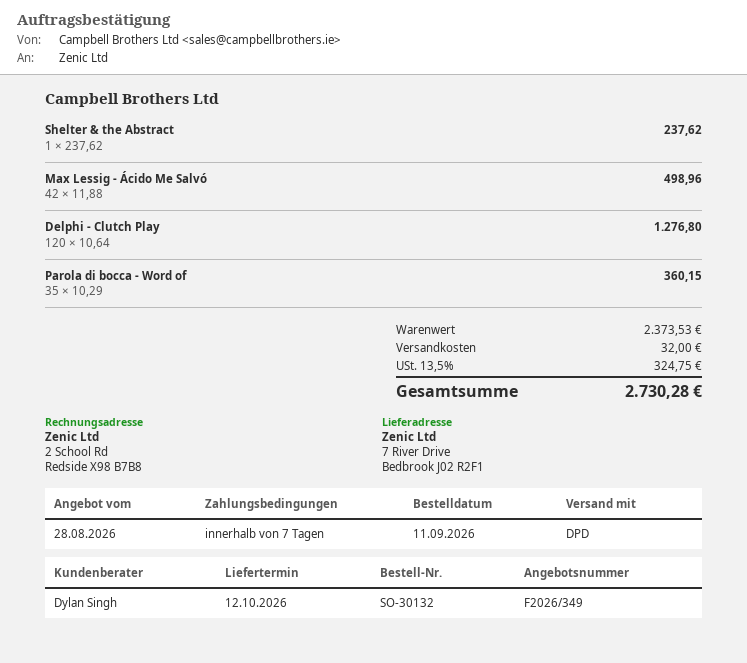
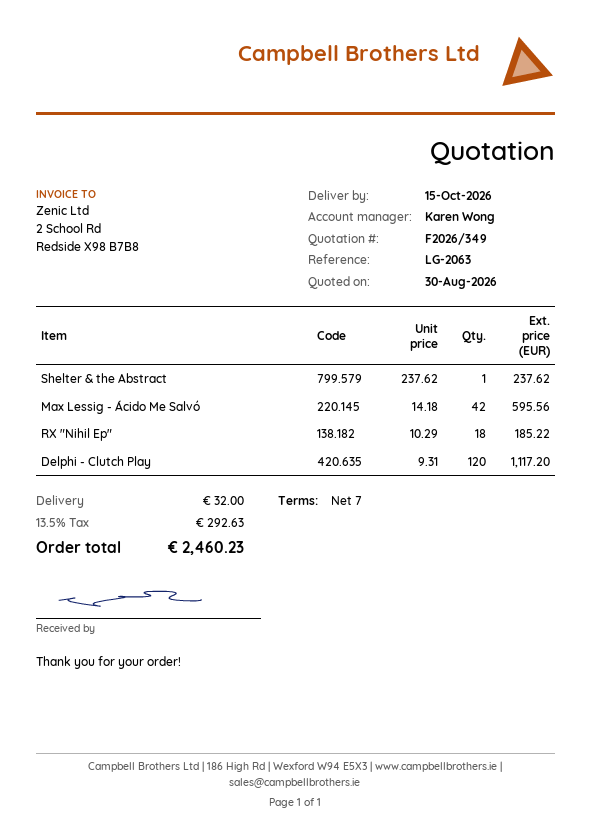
quote date: 2026-08-28 -> 2026-08-30
delivery date: 2026-10-12 -> 2026-10-15
sales rep: Dylan Singh -> Karen Wong
Max Lessig - Ácido Me Salvó: 42 x 11.88 = 498.96 -> 42 x 14.18 = 595.56
Delphi - Clutch Play: 120 x 10.64 = 1276.80 -> 120 x 9.31 = 1117.20
Parola di bocca - Word of: 35 x 10.29 = 360.15 -> none
RX "Nihil Ep": none -> 18 x 10.29 = 185.22
tax: 13.5% = 324.75 -> 13.5% = 292.63
total: 2730.28 -> 2460.23

